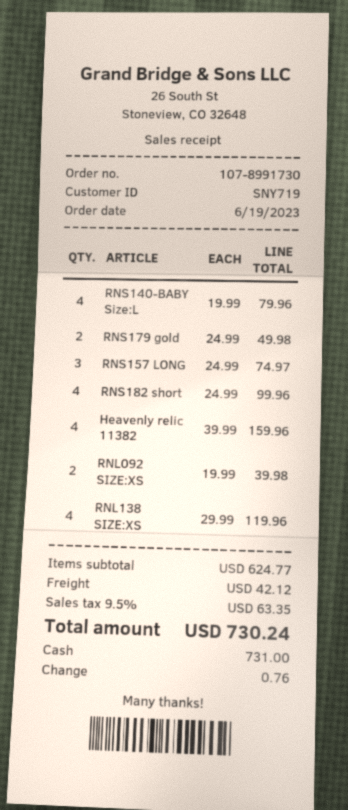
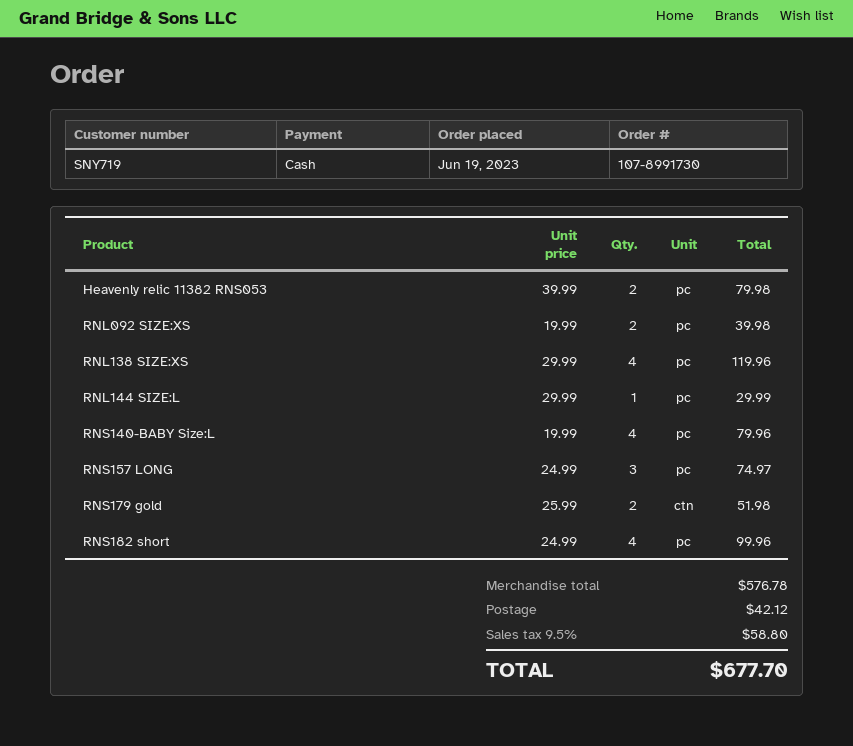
RNS179 gold: 2 x 24.99 = 49.98 -> 2 x 25.99 = 51.98
Heavenly relic 11382: 4 x 39.99 = 159.96 -> 2 x 39.99 = 79.98
RNL144 SIZE:L: none -> 1 x 29.99 = 29.99
subtotal: 624.77 -> 576.78
tax: 9.5% = 63.35 -> 9.5% = 58.80
total: 730.24 -> 677.70

